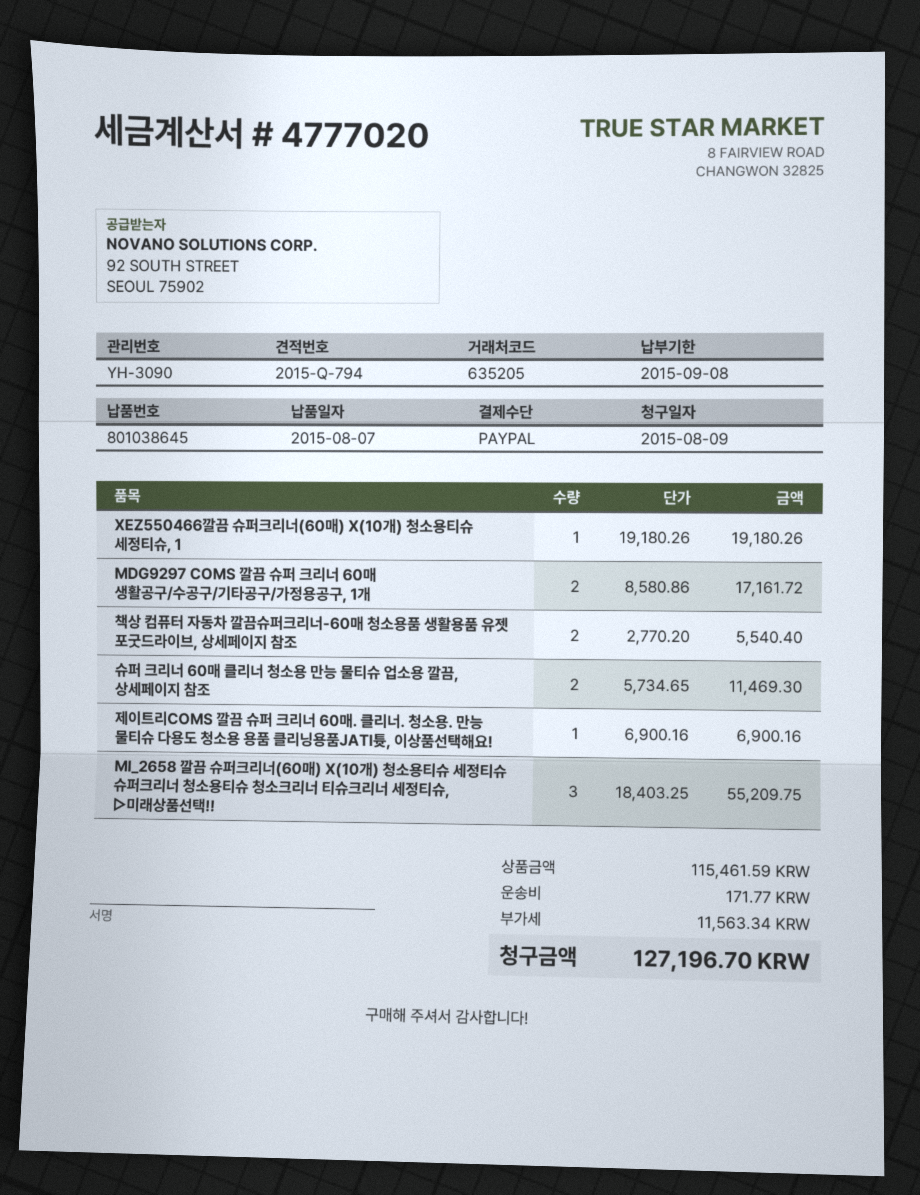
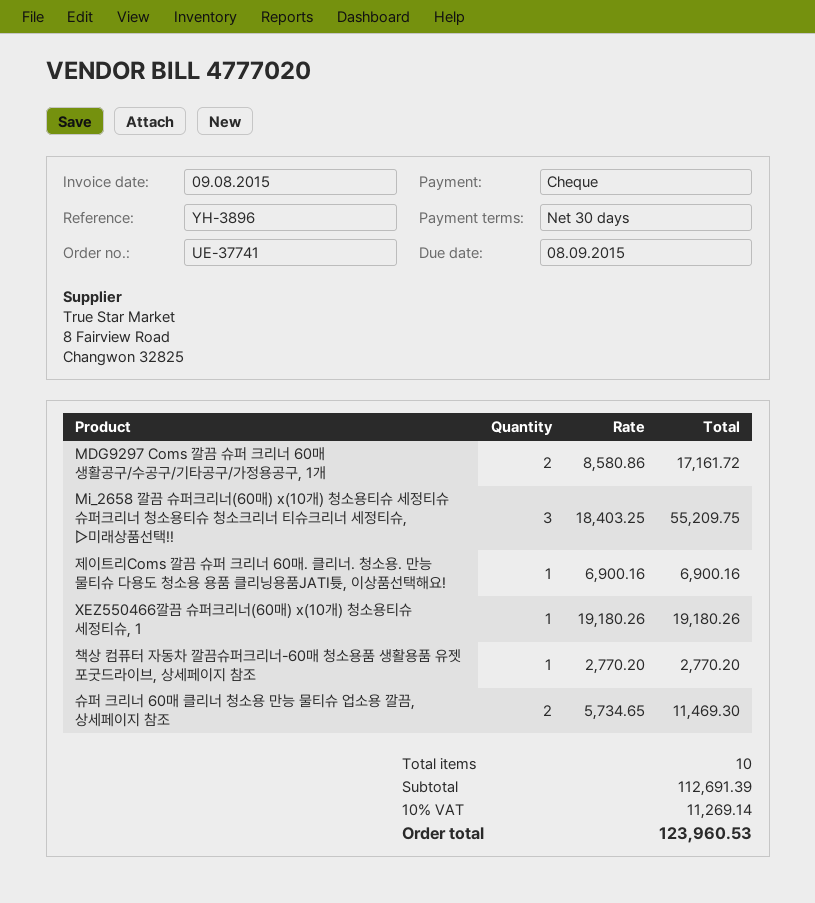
reference: YH-3090 -> YH-3896
payment method: PayPal -> cheque
책상 컴퓨터 자동차 깔끔슈퍼크리너-60매 청소용품 생활용품 유젯 포굿드라이브, 상세페이지 참조: 2 x 2770.20 = 5540.40 -> 1 x 2770.20 = 2770.20
subtotal: 115461.59 -> 112691.39
shipping: 171.77 -> none
tax: 11563.34 -> 11269.14
total: 127196.70 -> 123960.53

